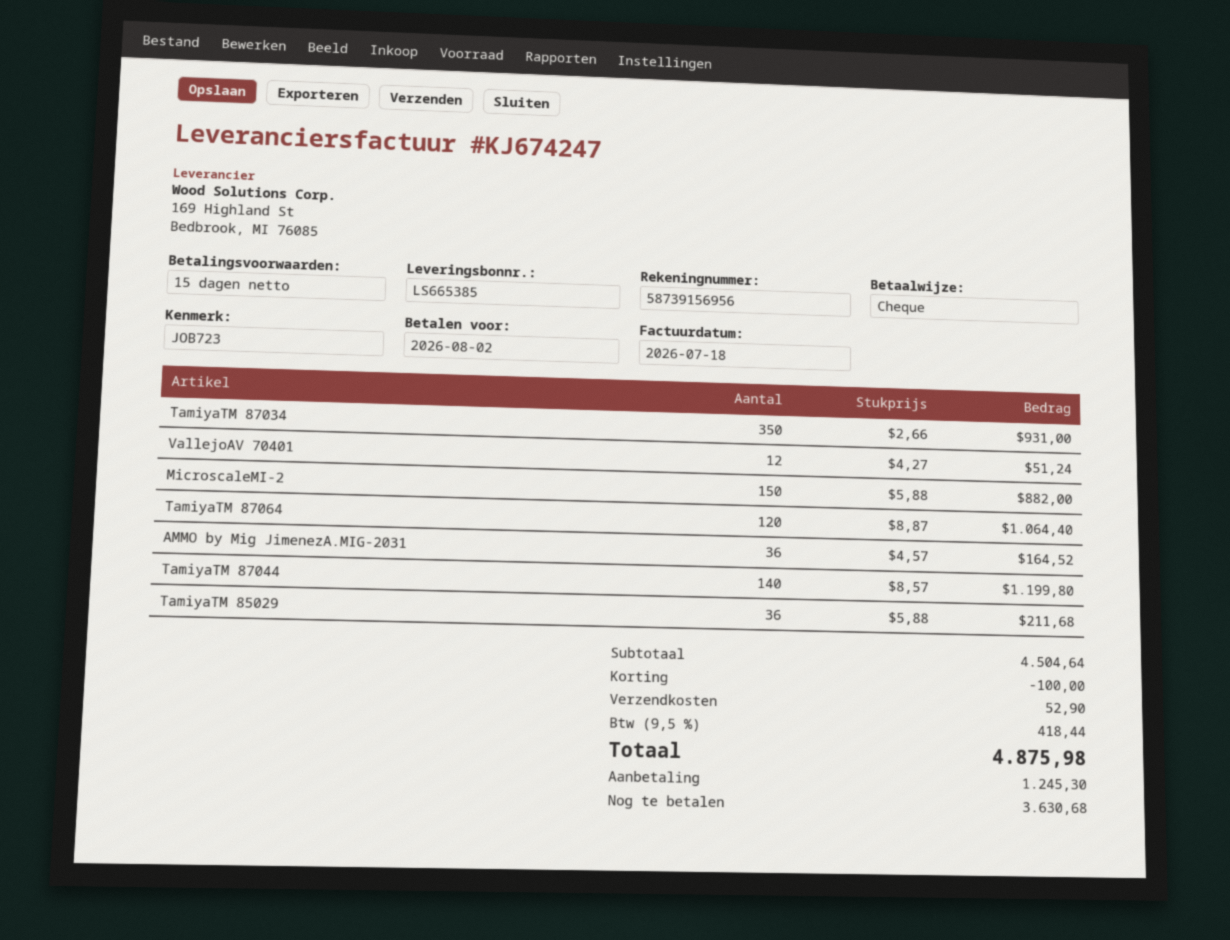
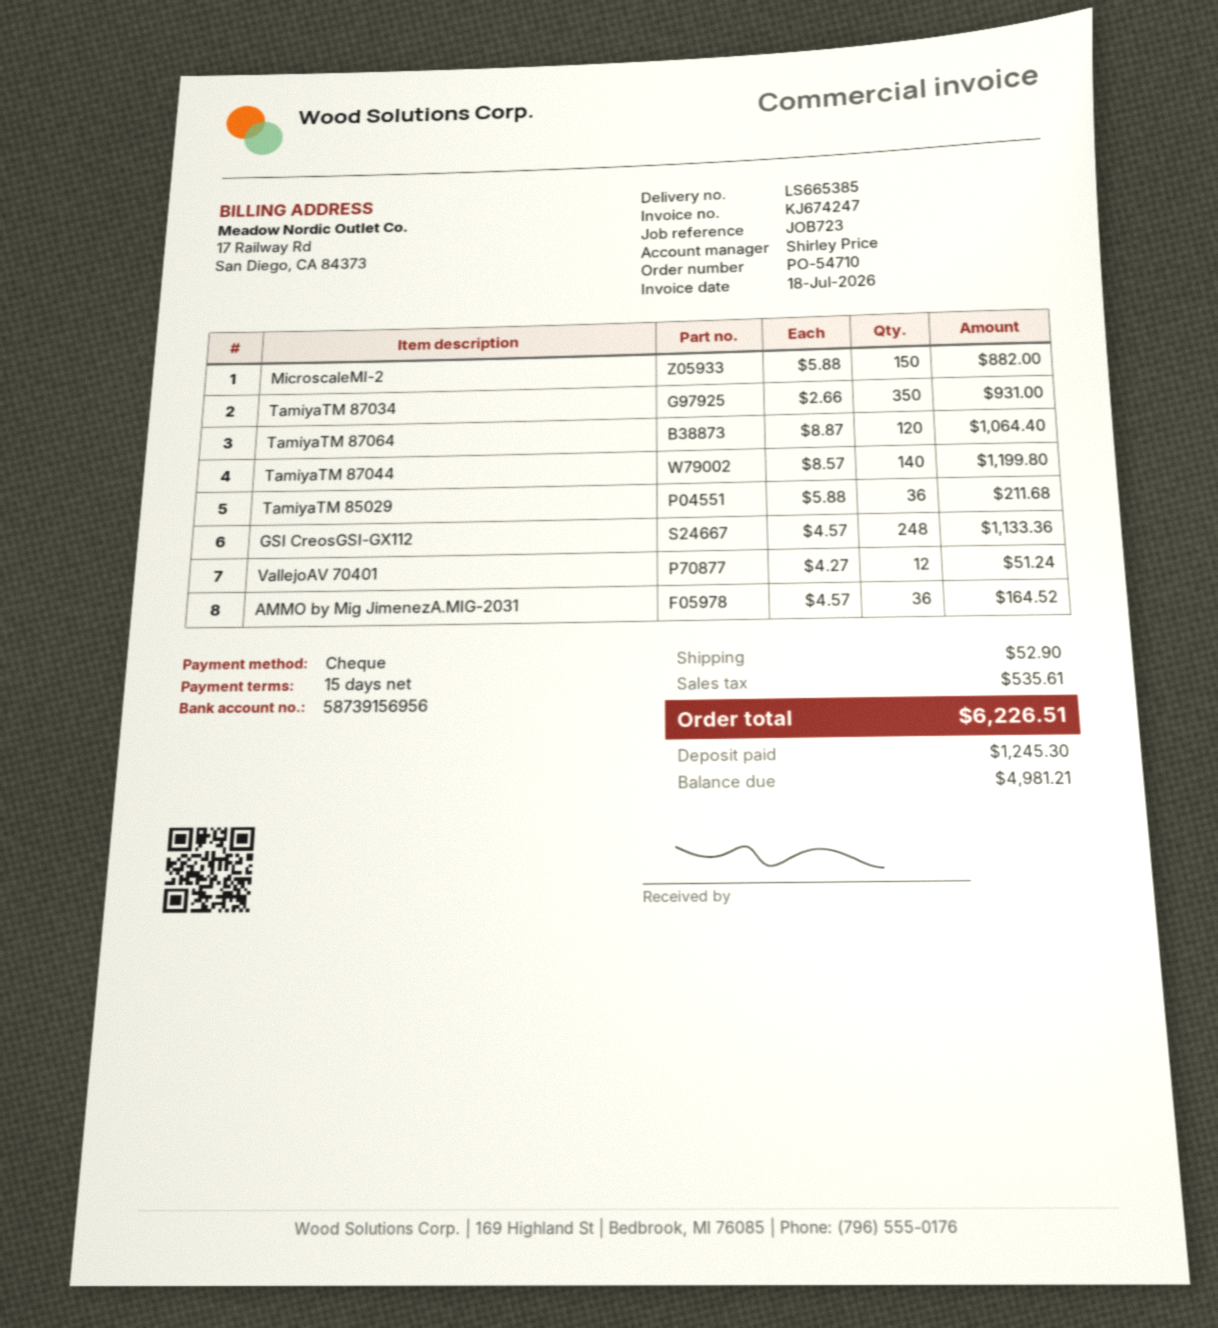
GSI CreosGSI-GX112: none -> 248 x 4.57 = 1133.36
discount: 100.00 -> none
tax: 418.44 -> 535.61
total: 4875.98 -> 6226.51
balance: 3630.68 -> 4981.21

